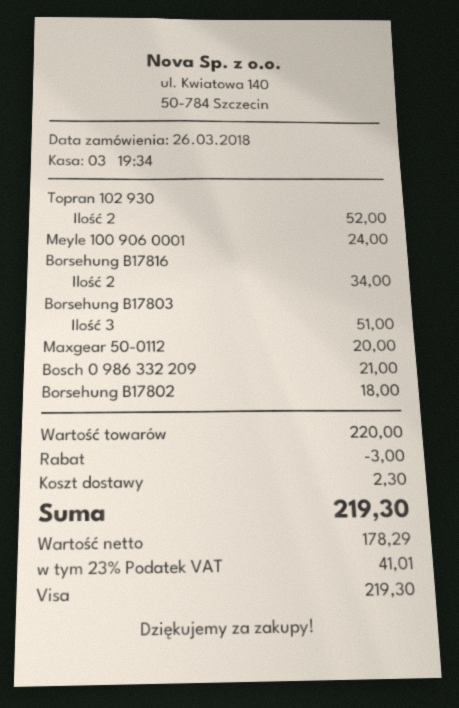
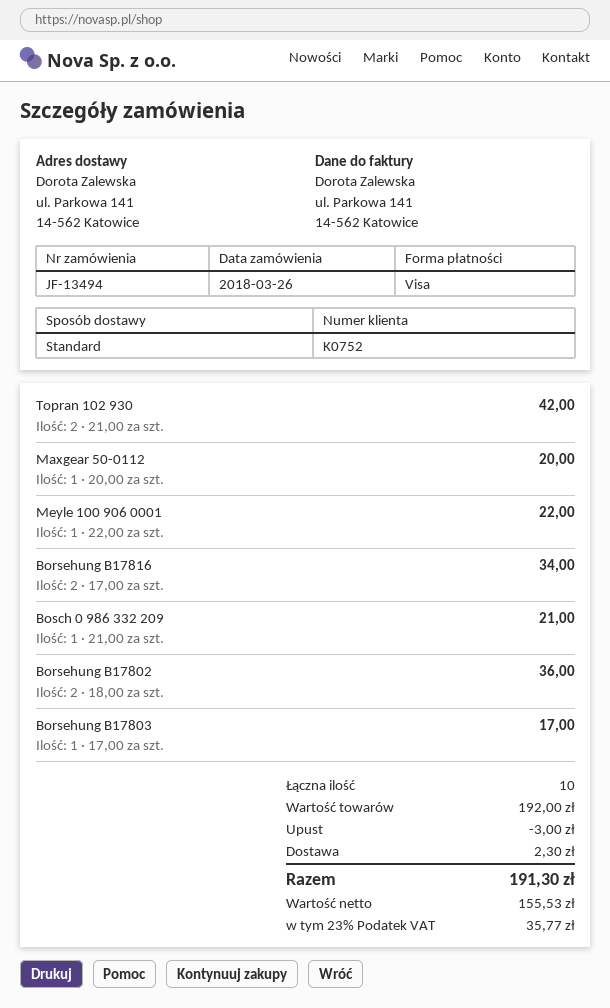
Topran 102 930: 2 for 52.00 -> 2 for 42.00
Meyle 100 906 0001: 1 for 24.00 -> 1 for 22.00
Borsehung B17803: 3 for 51.00 -> 1 for 17.00
Borsehung B17802: 1 for 18.00 -> 2 for 36.00
subtotal: 220.00 -> 192.00
net: 178.29 -> 155.53
tax: 23% = 41.01 -> 23% = 35.77
total: 219.30 -> 191.30

